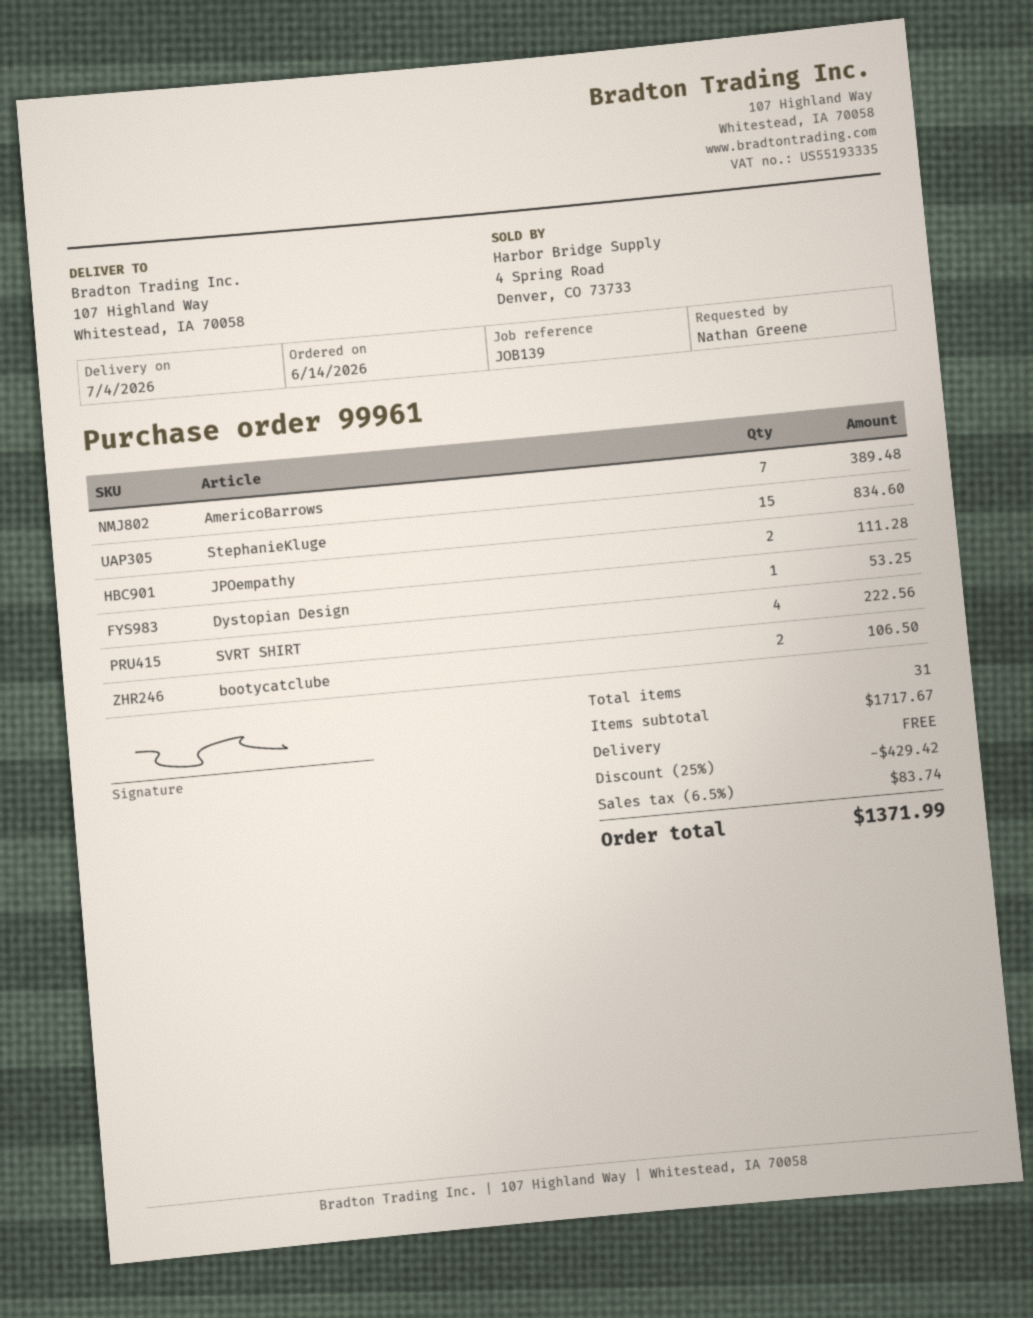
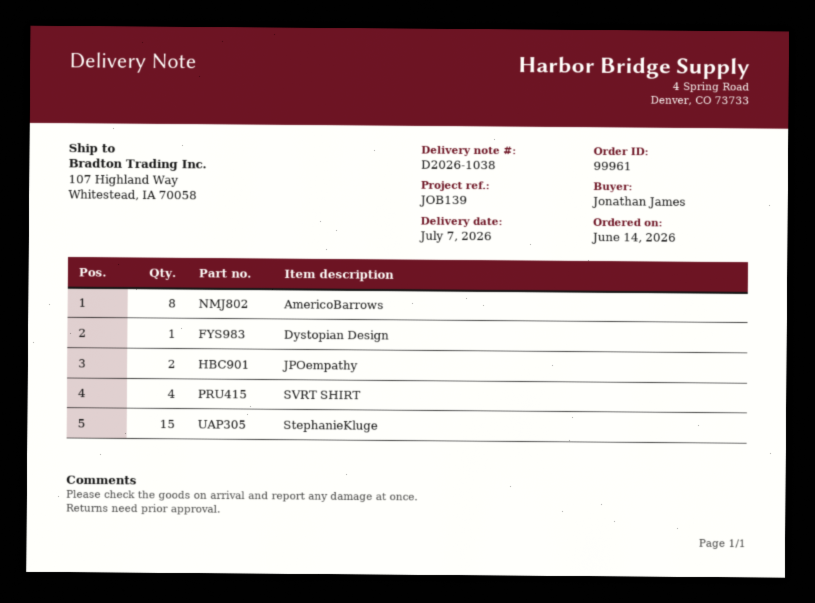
delivery date: 2026-07-04 -> 2026-07-07
ordered by: Nathan Greene -> Jonathan James
AmericoBarrows: 7 -> 8
bootycatclube: 2 -> none

